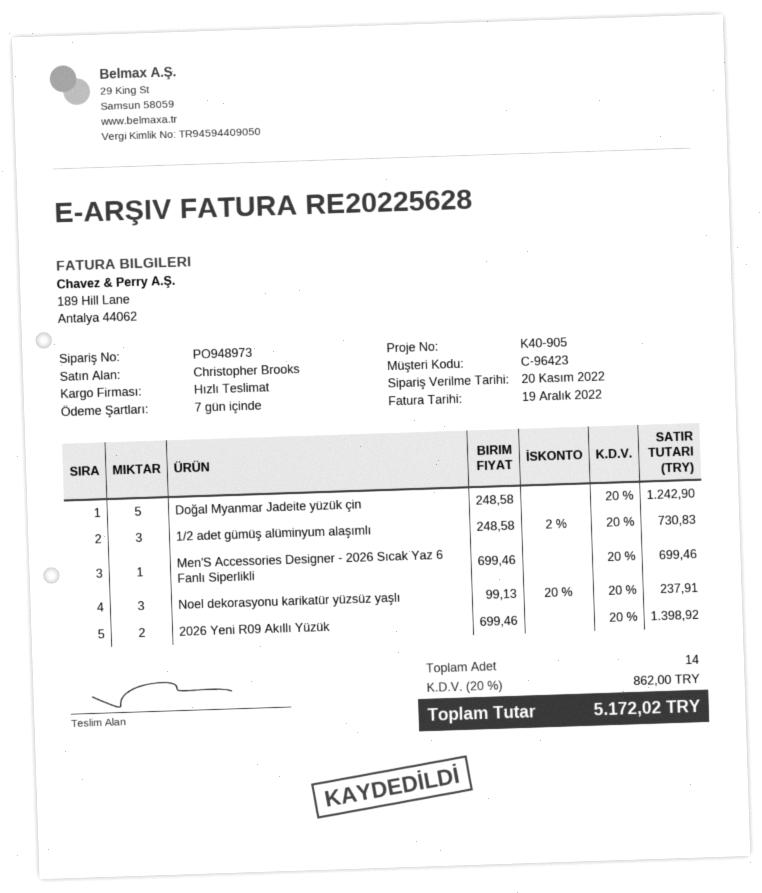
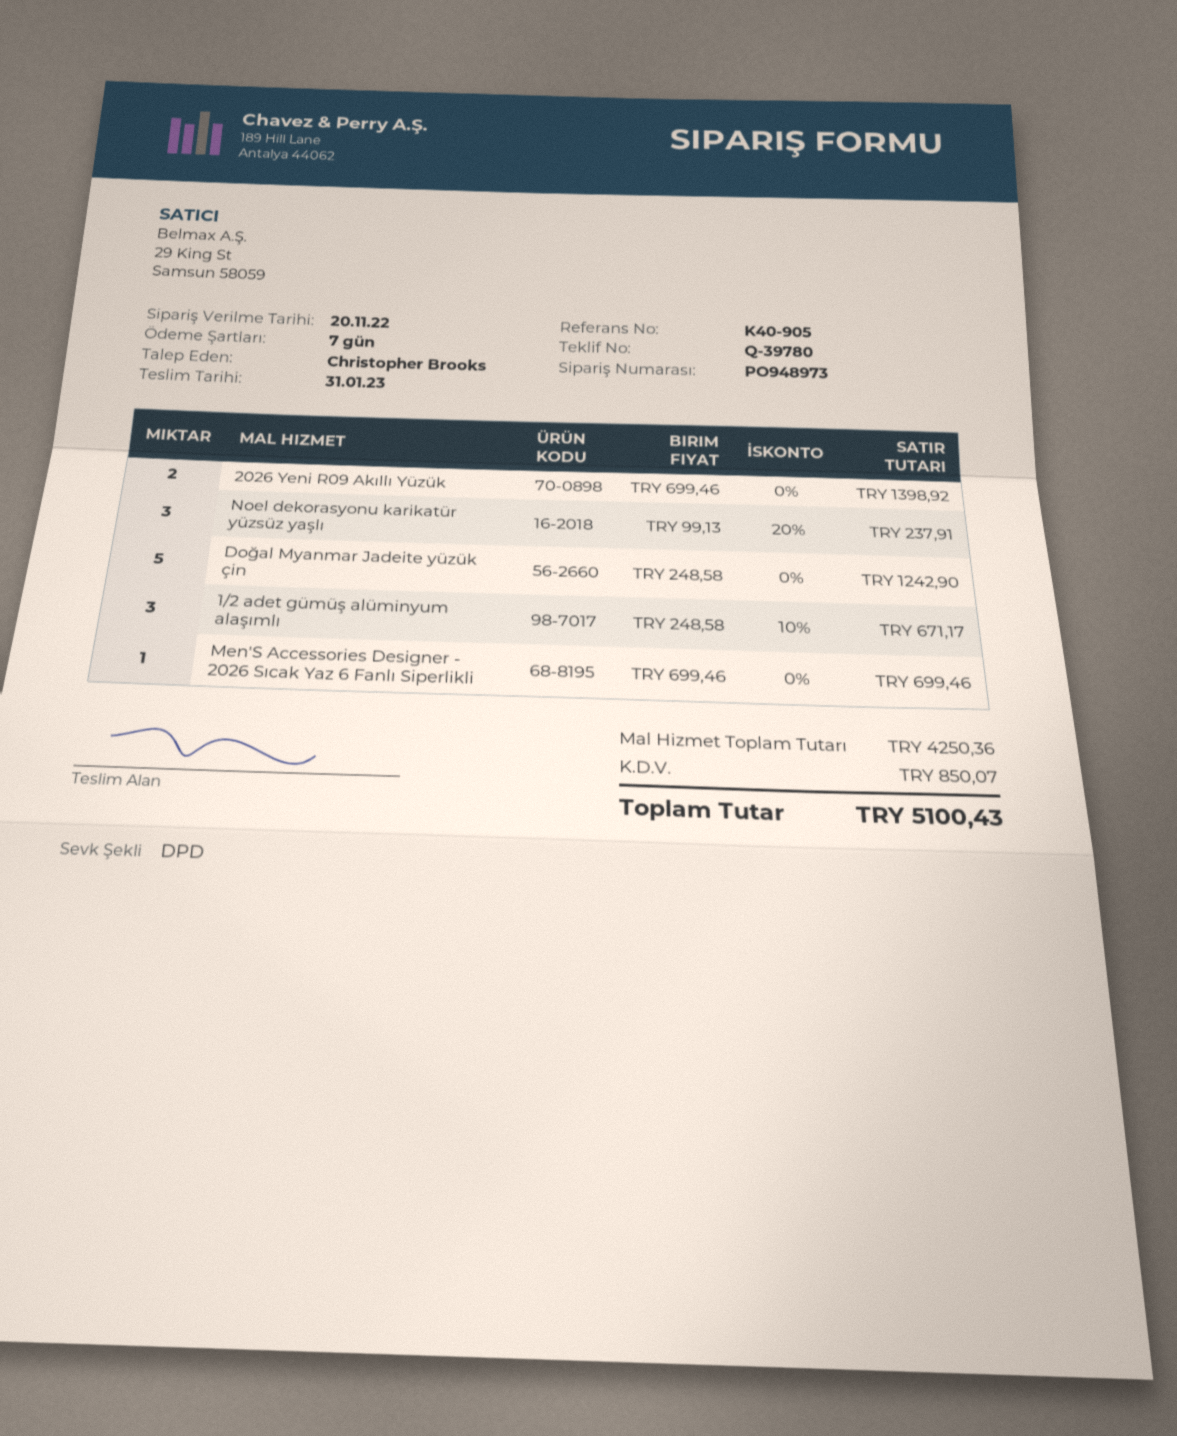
shipping method: express -> DPD
1/2 adet gümüş alüminyum alaşımlı: 3 x 248.58 - 2% = 730.83 -> 3 x 248.58 - 10% = 671.17
tax: 862.00 -> 850.07
total: 5172.02 -> 5100.43

